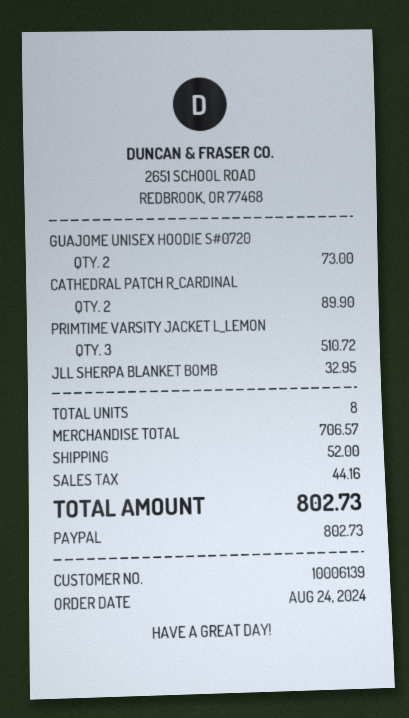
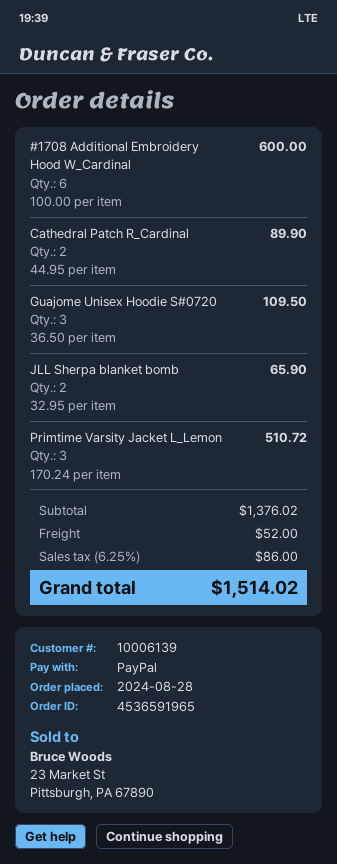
order date: 2024-08-24 -> 2024-08-28
GUAJOME UNISEX HOODIE S#0720: 2 for 73.00 -> 3 for 109.50
JLL SHERPA BLANKET BOMB: 1 for 32.95 -> 2 for 65.90
#1708 Additional Embroidery Hood W_Cardinal: none -> 6 for 600.00
subtotal: 706.57 -> 1376.02
tax: 44.16 -> 86.00
total: 802.73 -> 1514.02

